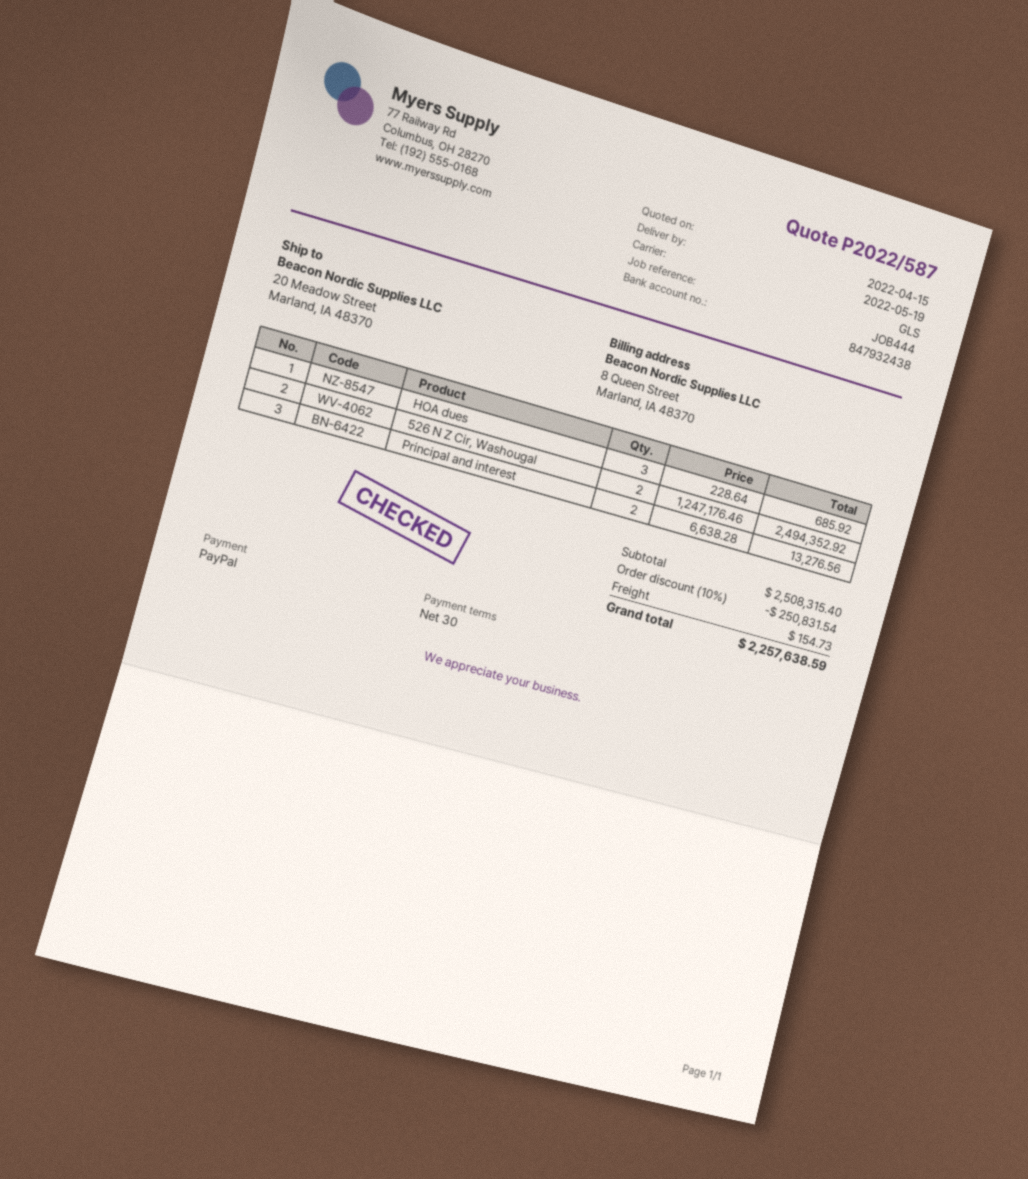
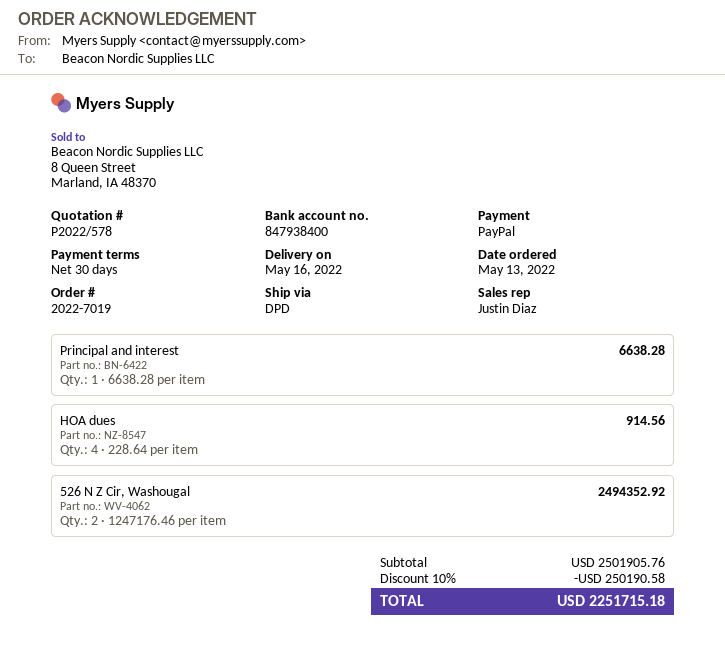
quote number: P2022/587 -> P2022/578
delivery date: 2022-05-19 -> 2022-05-16
bank account: 847932438 -> 847938400
shipping method: GLS -> DPD
HOA dues: 3 x 228.64 = 685.92 -> 4 x 228.64 = 914.56
Principal and interest: 2 x 6638.28 = 13276.56 -> 1 x 6638.28 = 6638.28
subtotal: 2508315.40 -> 2501905.76
discount: 10% = 250831.54 -> 10% = 250190.58
shipping: 154.73 -> none
total: 2257638.59 -> 2251715.18

